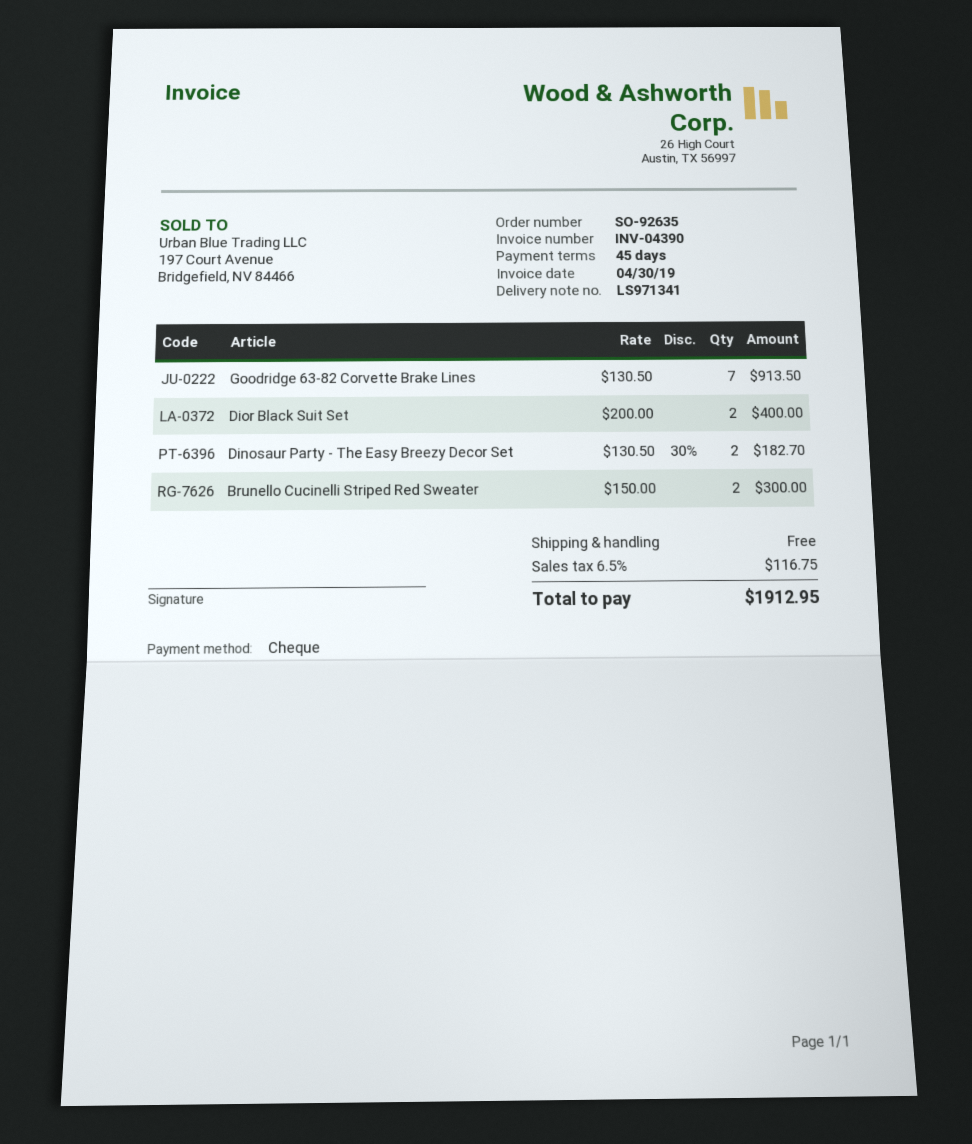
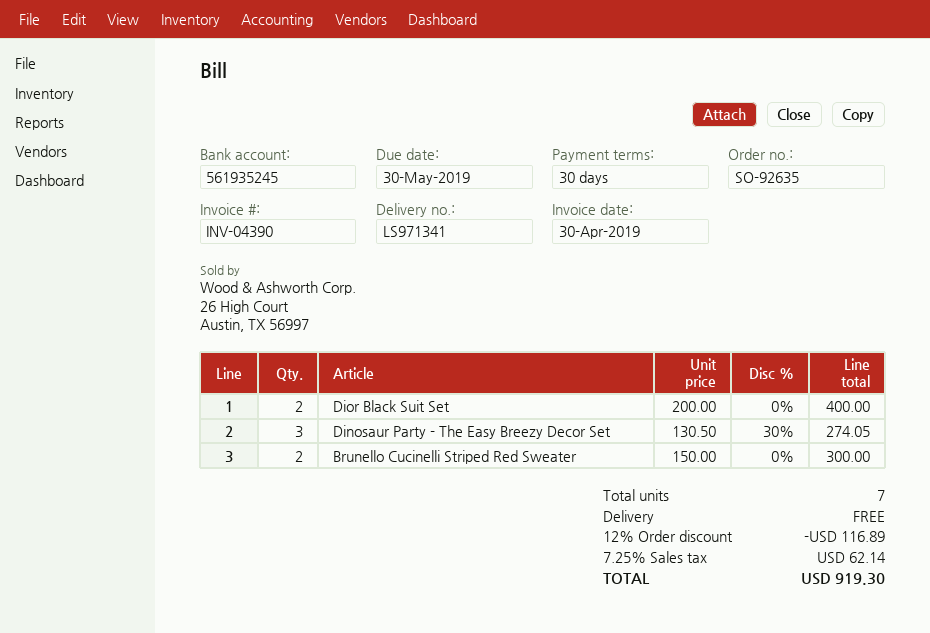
payment terms: 45 days -> 30 days
Goodridge 63-82 Corvette Brake Lines: 7 x 130.50 = 913.50 -> none
Dinosaur Party - The Easy Breezy Decor Set: 2 x 130.50 - 30% = 182.70 -> 3 x 130.50 - 30% = 274.05
discount: none -> 12% = 116.89
tax: 6.5% = 116.75 -> 7.25% = 62.14
total: 1912.95 -> 919.30

